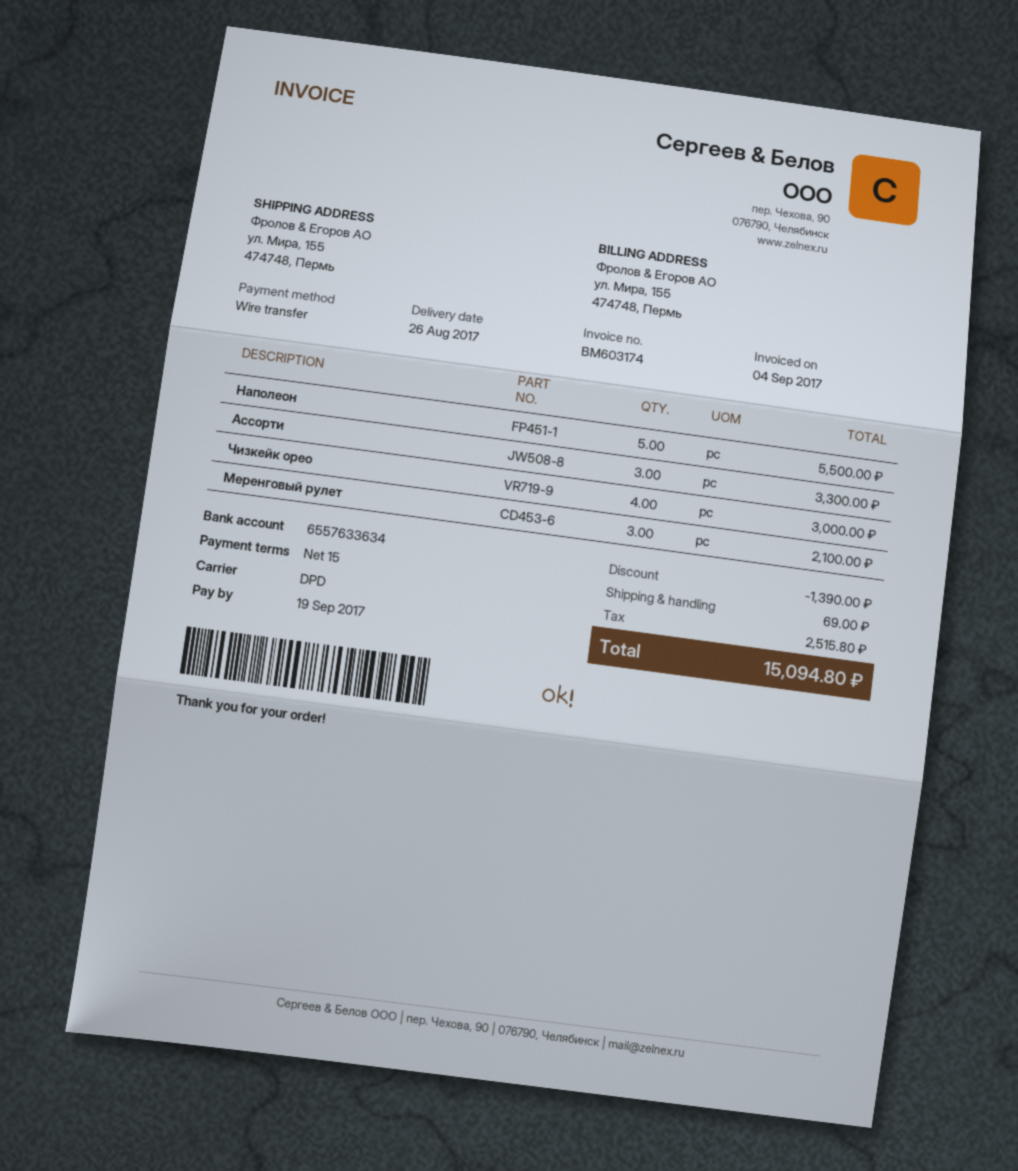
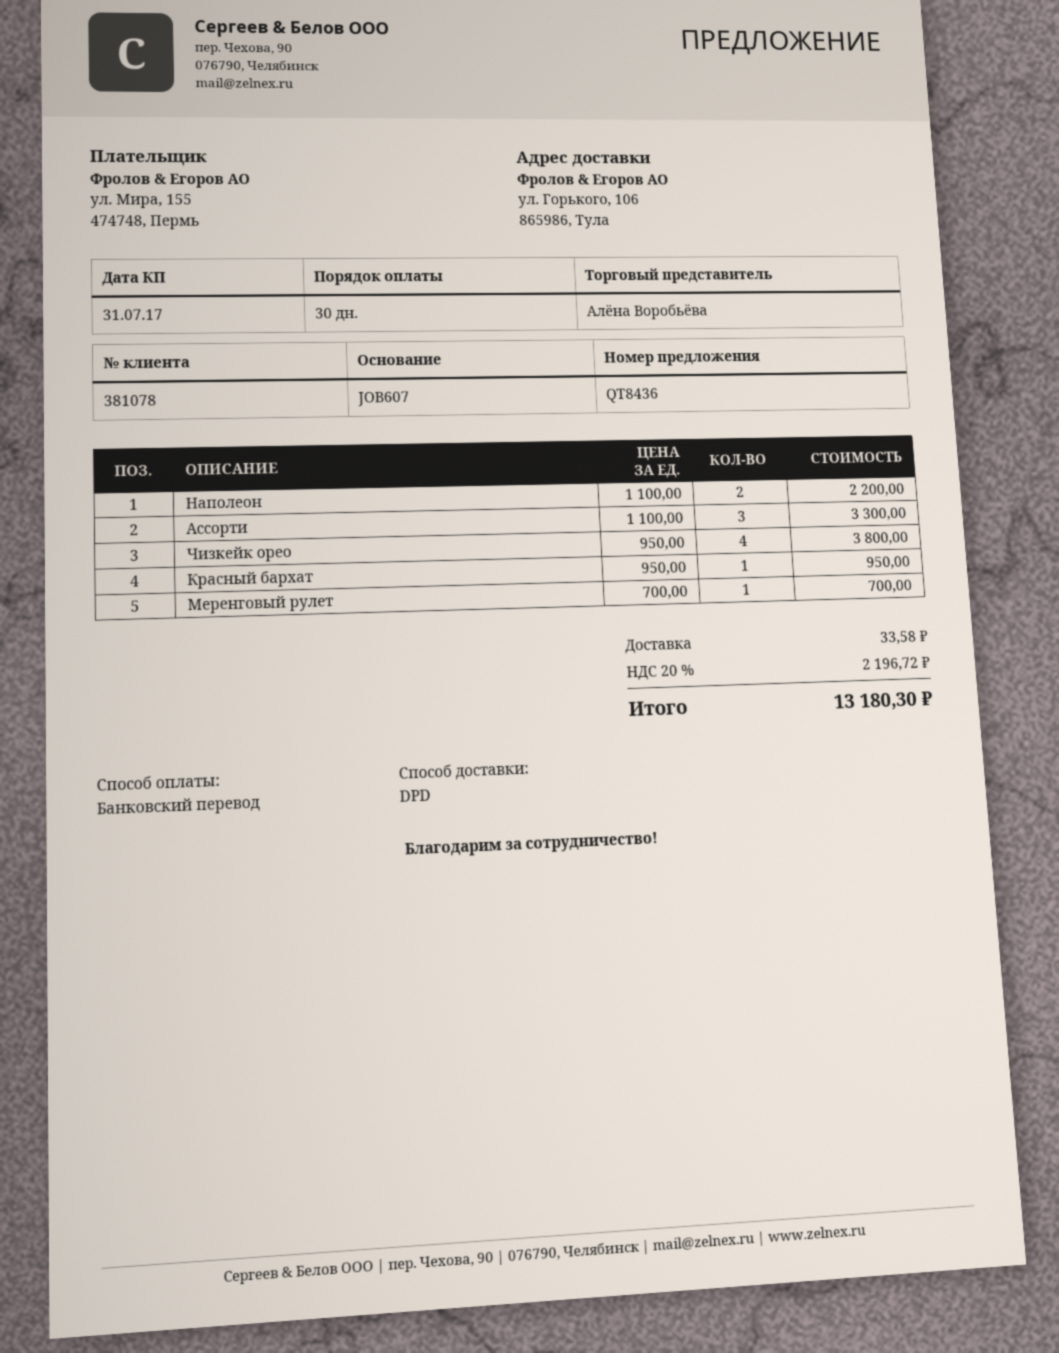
payment terms: 15 days -> 30 days
ship to: ул. Мира, 155, 474748, Пермь -> ул. Горького, 106, 865986, Тула
Наполеон: 5 for 5500.00 -> 2 for 2200.00
Чизкейк орео: 4 for 3000.00 -> 4 for 3800.00
Меренговый рулет: 3 for 2100.00 -> 1 for 700.00
Красный бархат: none -> 1 for 950.00
discount: 1390.00 -> none
shipping: 69.00 -> 33.58
tax: 2515.80 -> 2196.72
total: 15094.80 -> 13180.30

